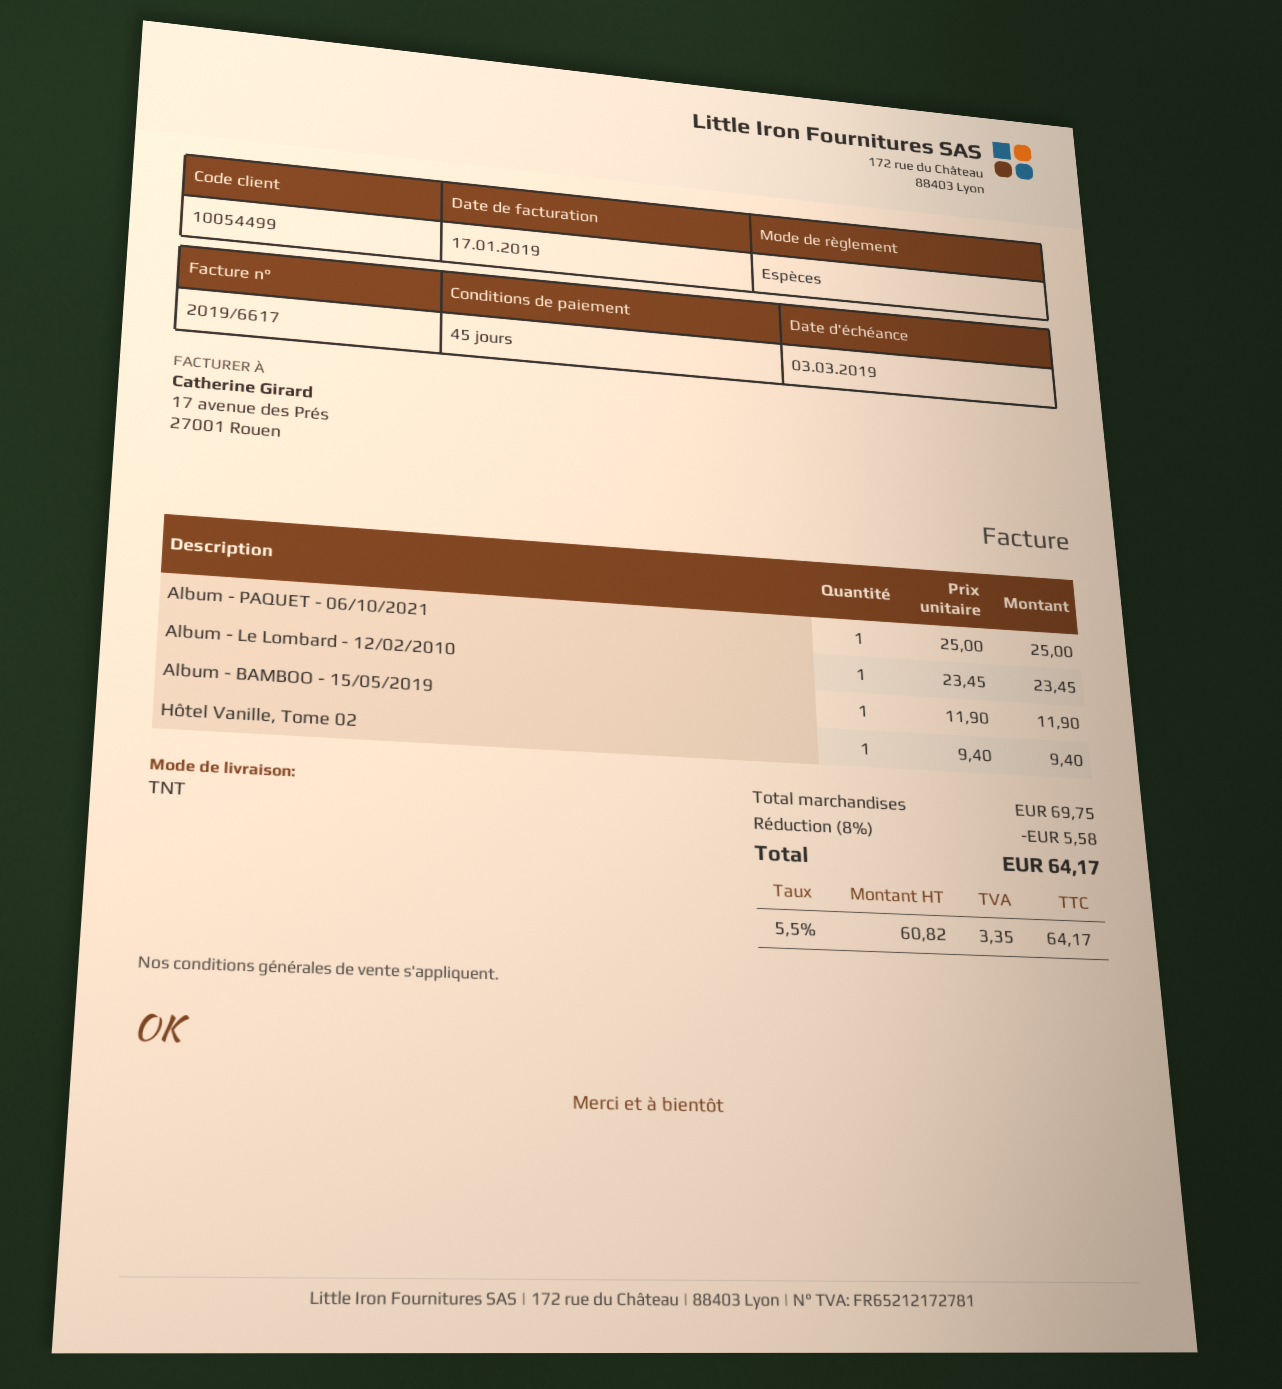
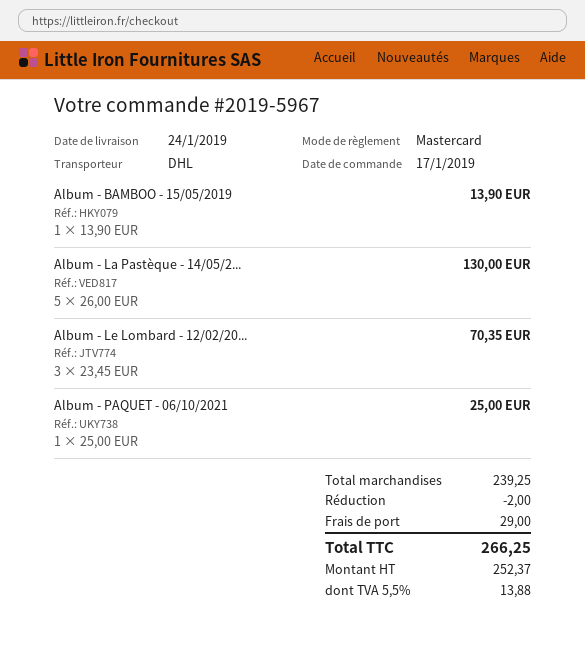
payment method: cash -> Mastercard
shipping method: TNT -> DHL
Album - Le Lombard - 12/02/2010: 1 x 23.45 = 23.45 -> 3 x 23.45 = 70.35
Album - BAMBOO - 15/05/2019: 1 x 11.90 = 11.90 -> 1 x 13.90 = 13.90
Hôtel Vanille, Tome 02: 1 x 9.40 = 9.40 -> none
Album - La Pastèque - 14/05/2...: none -> 5 x 26.00 = 130.00
subtotal: 69.75 -> 239.25
discount: 5.58 -> 2.00
shipping: none -> 29.00
net: 60.82 -> 252.37
tax: 5.5% = 3.35 -> 5.5% = 13.88
total: 64.17 -> 266.25

